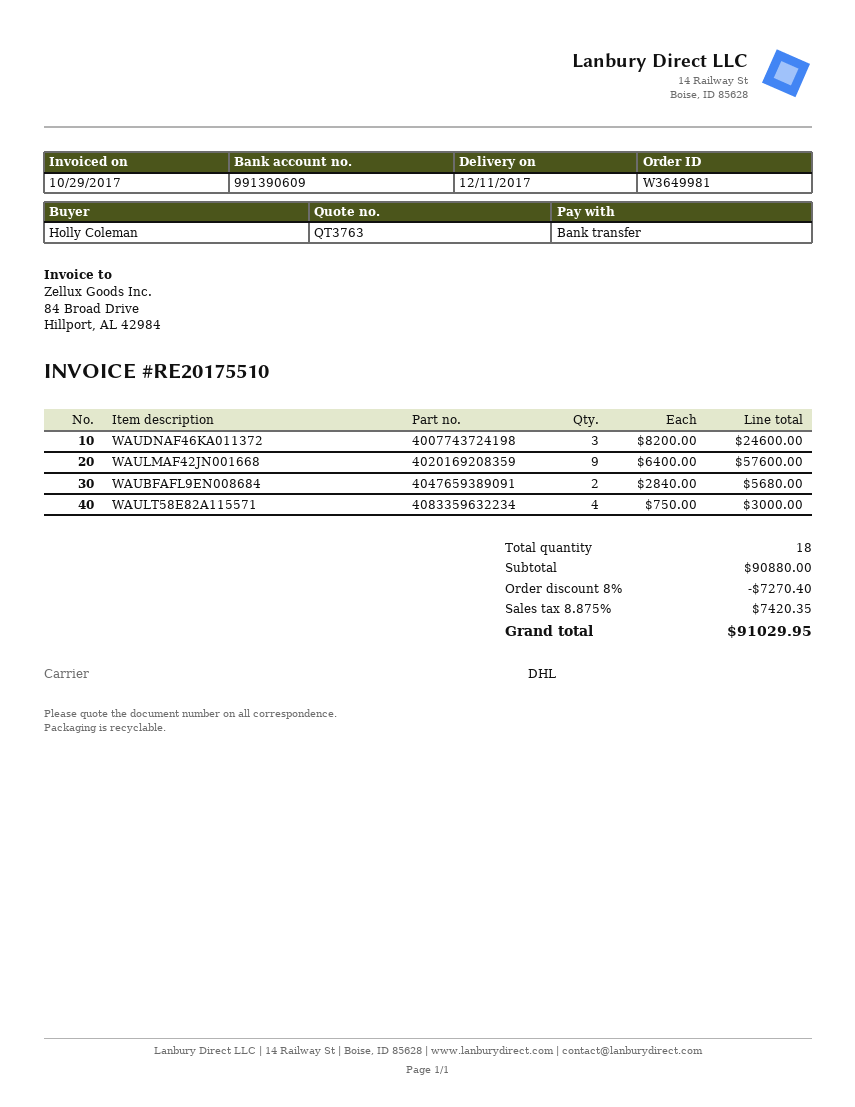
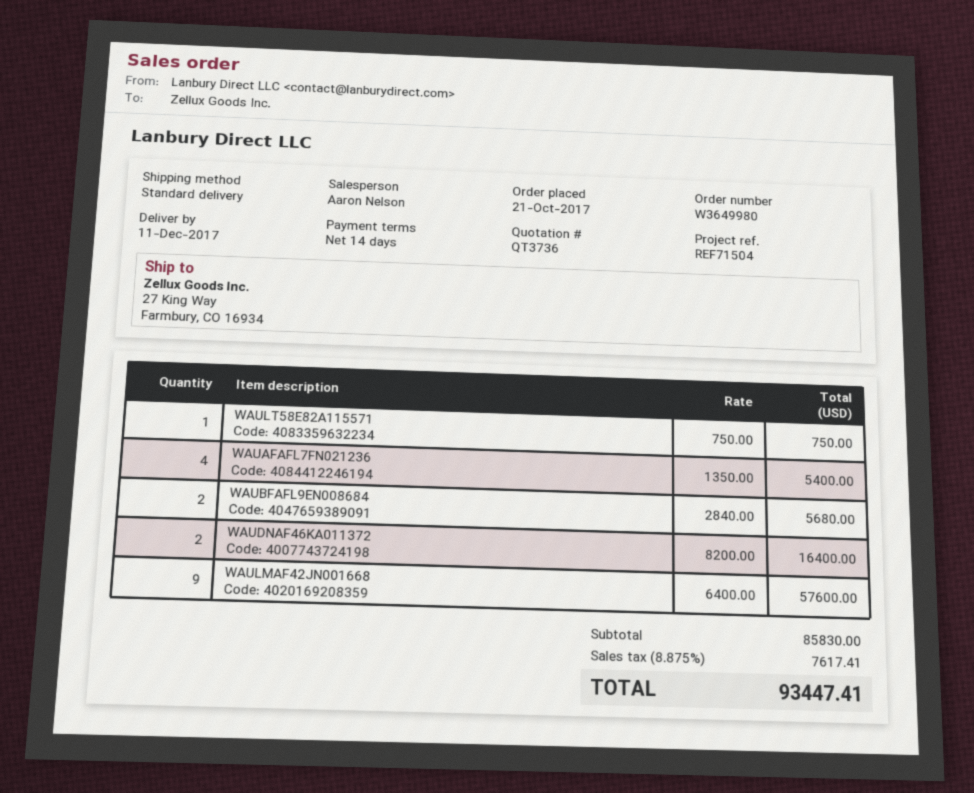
quote number: QT3763 -> QT3736
order number: W3649981 -> W3649980
shipping method: DHL -> standard
WAUDNAF46KA011372: 3 x 8200.00 = 24600.00 -> 2 x 8200.00 = 16400.00
WAULT58E82A115571: 4 x 750.00 = 3000.00 -> 1 x 750.00 = 750.00
WAUAFAFL7FN021236: none -> 4 x 1350.00 = 5400.00
subtotal: 90880.00 -> 85830.00
discount: 8% = 7270.40 -> none
tax: 8.875% = 7420.35 -> 8.875% = 7617.41
total: 91029.95 -> 93447.41

